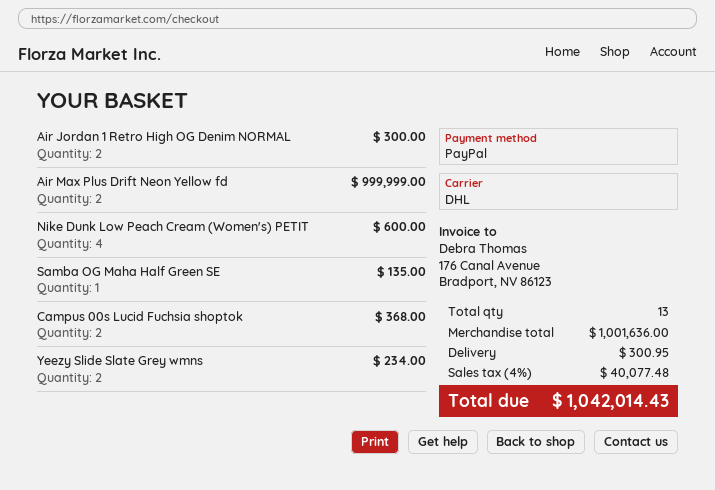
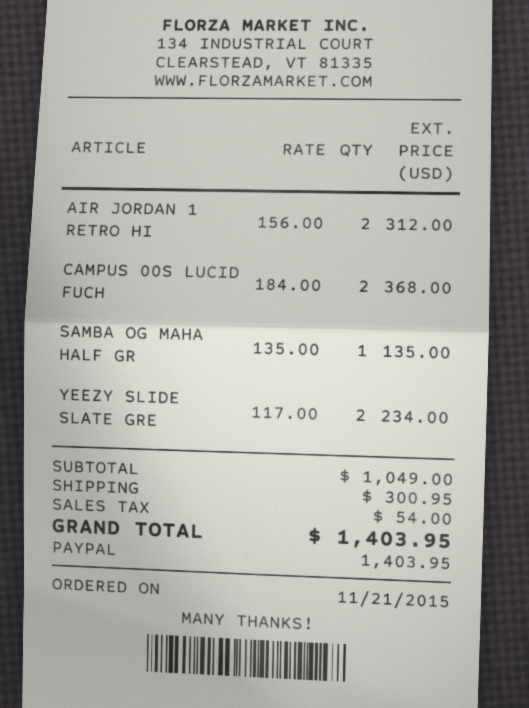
Air Jordan 1 Retro High OG Denim NORMAL: 2 for 300.00 -> 2 for 312.00
Air Max Plus Drift Neon Yellow fd: 2 for 999999.00 -> none
Nike Dunk Low Peach Cream (Women's) PETIT: 4 for 600.00 -> none
subtotal: 1001636.00 -> 1049.00
tax: 40077.48 -> 54.00
total: 1042014.43 -> 1403.95

